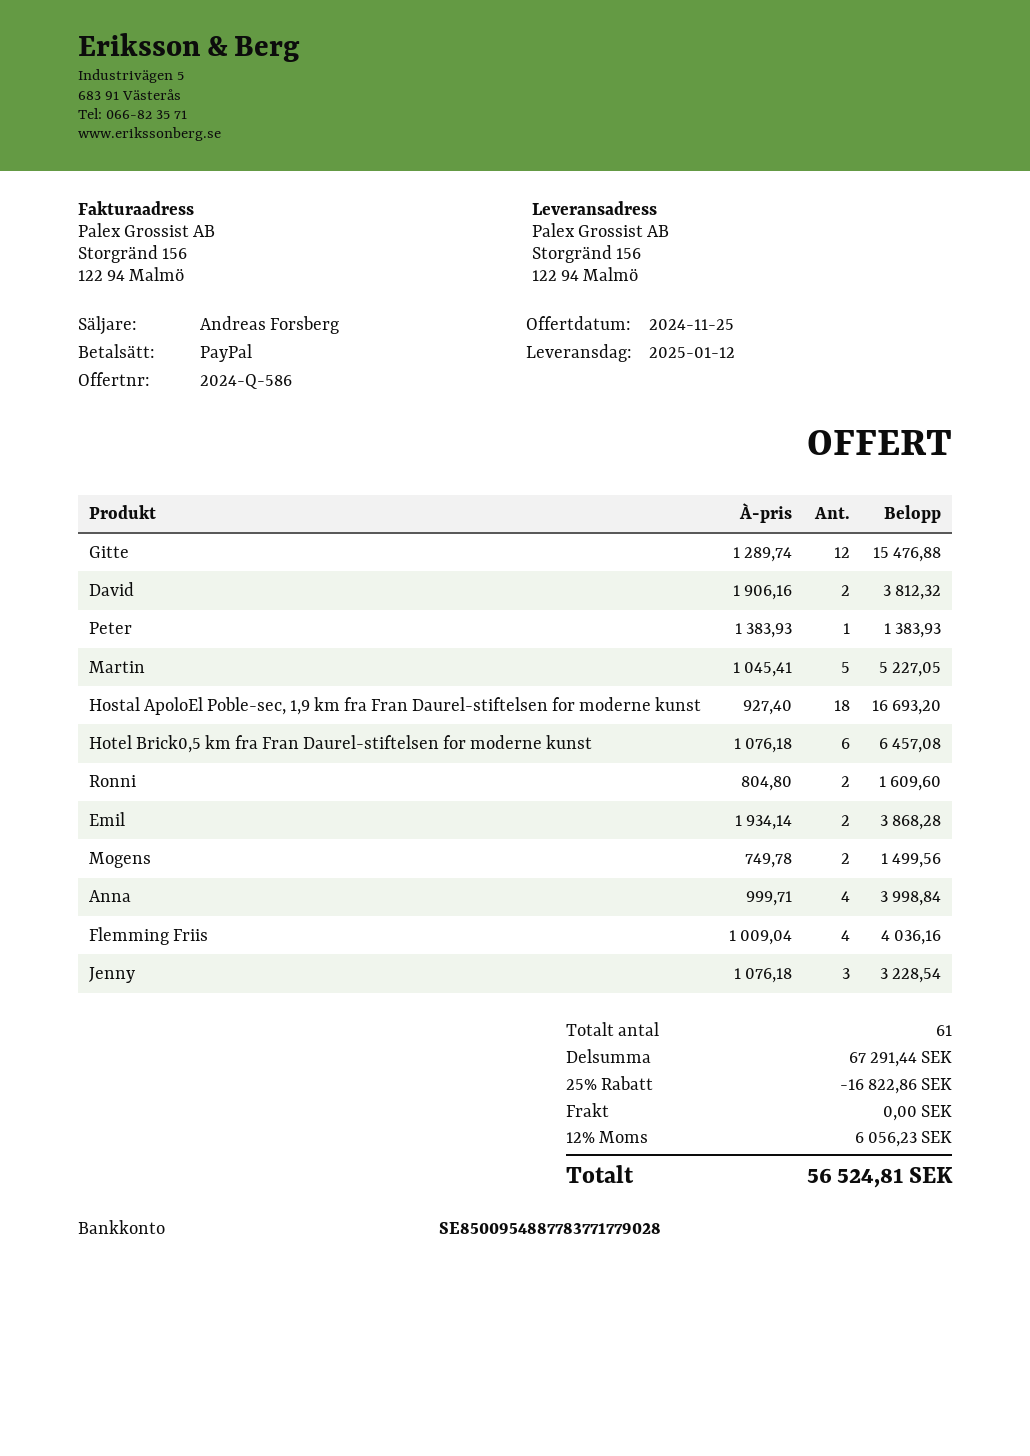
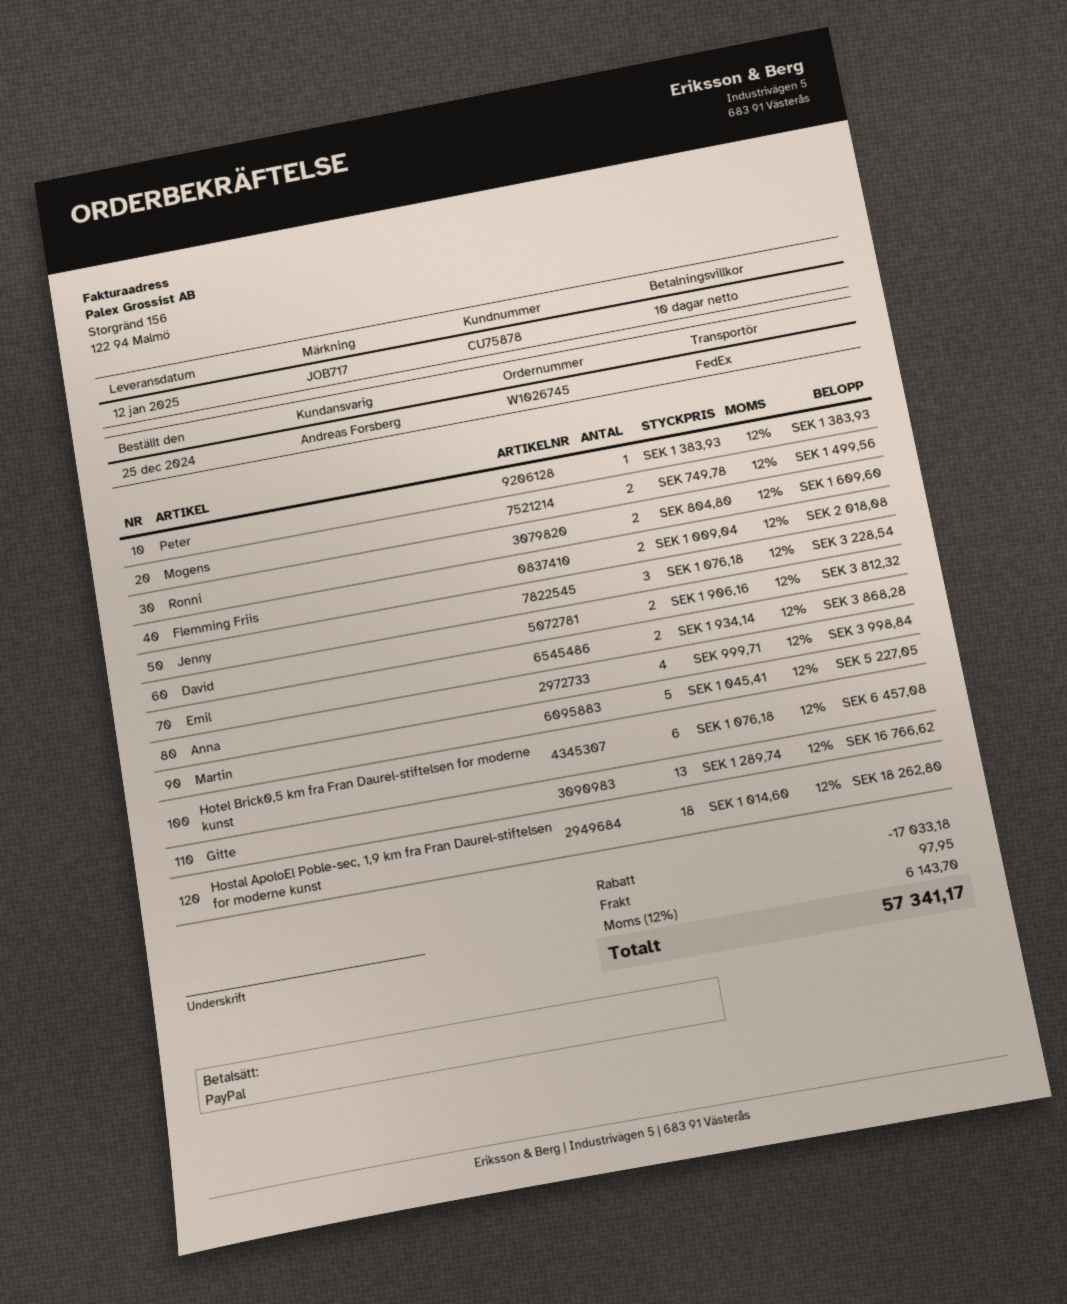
Gitte: 12 x 1289.74 = 15476.88 -> 13 x 1289.74 = 16766.62
Hostal ApoloEl Poble-sec, 1,9 km fra Fran Daurel-stiftelsen for moderne kunst: 18 x 927.40 = 16693.20 -> 18 x 1014.60 = 18262.80
Flemming Friis: 4 x 1009.04 = 4036.16 -> 2 x 1009.04 = 2018.08
discount: 16822.86 -> 17033.18
shipping: 0.00 -> 97.95
tax: 12% = 6056.23 -> 12% = 6143.70
total: 56524.81 -> 57341.17

